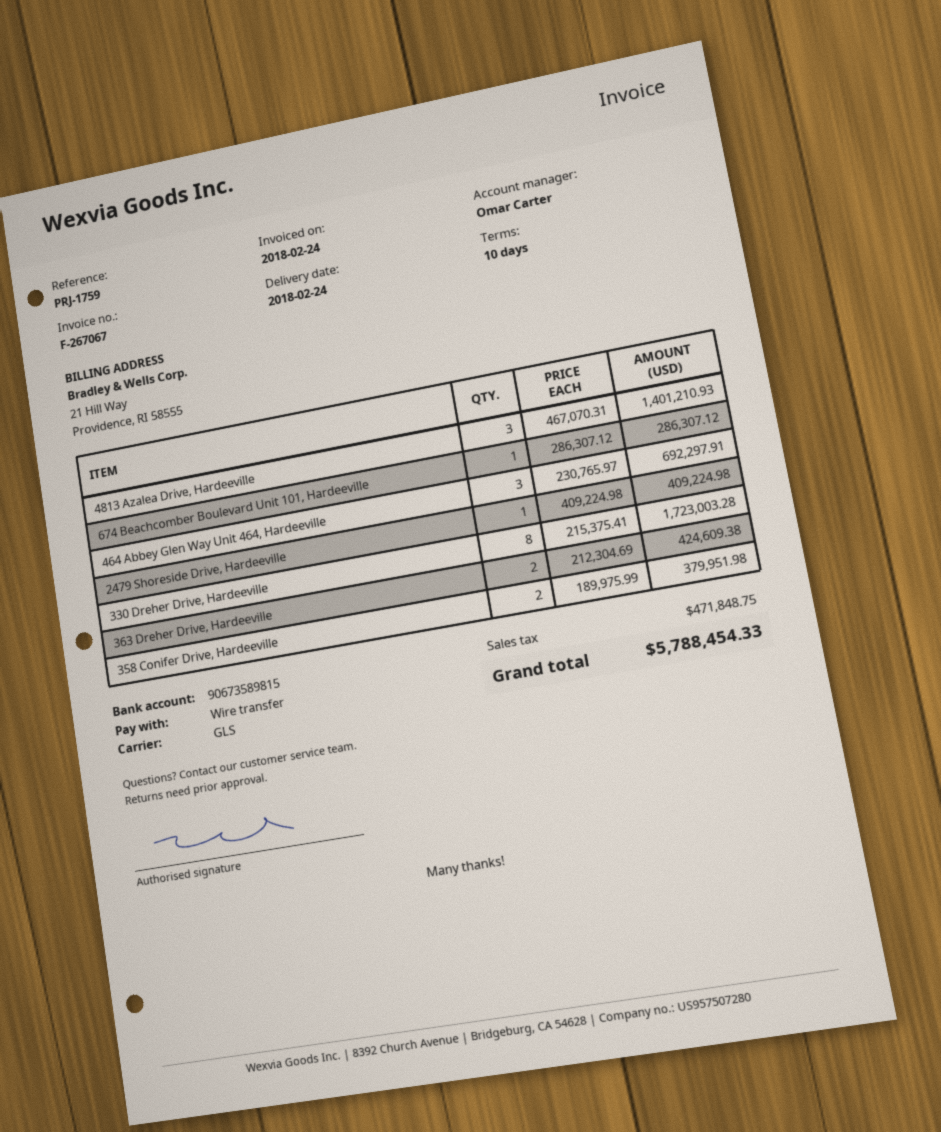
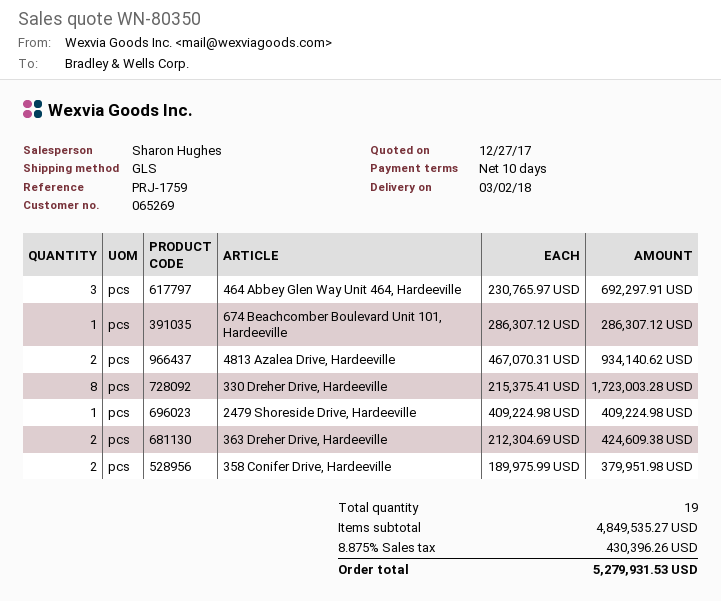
delivery date: 2018-02-24 -> 2018-03-02
sales rep: Omar Carter -> Sharon Hughes
4813 Azalea Drive, Hardeeville: 3 x 467070.31 = 1401210.93 -> 2 x 467070.31 = 934140.62
tax: 471848.75 -> 430396.26
total: 5788454.33 -> 5279931.53

